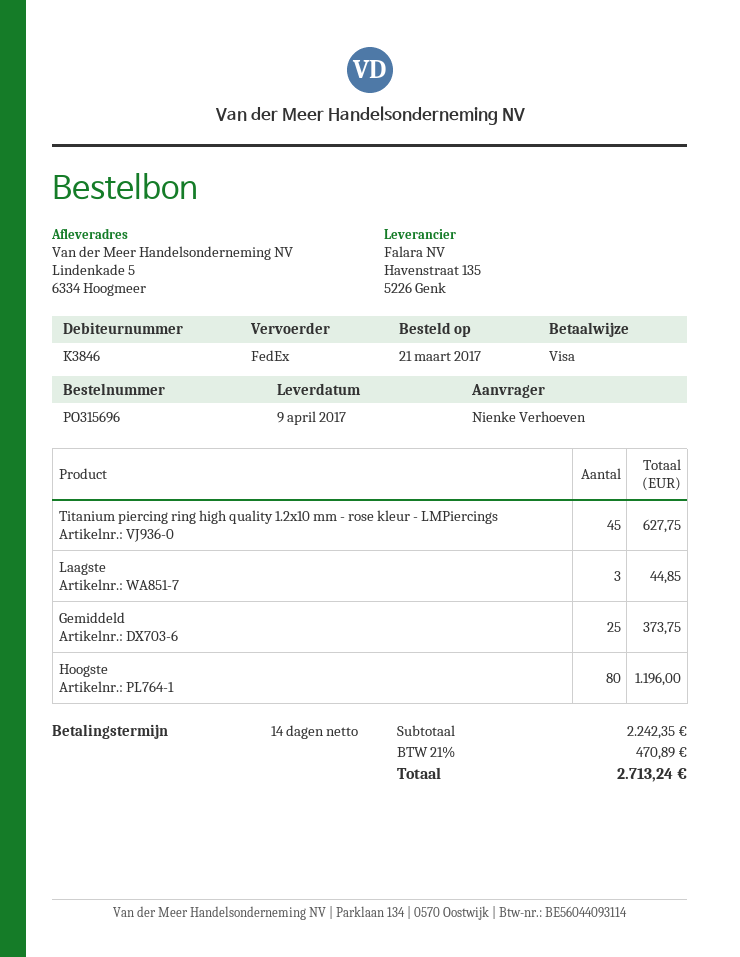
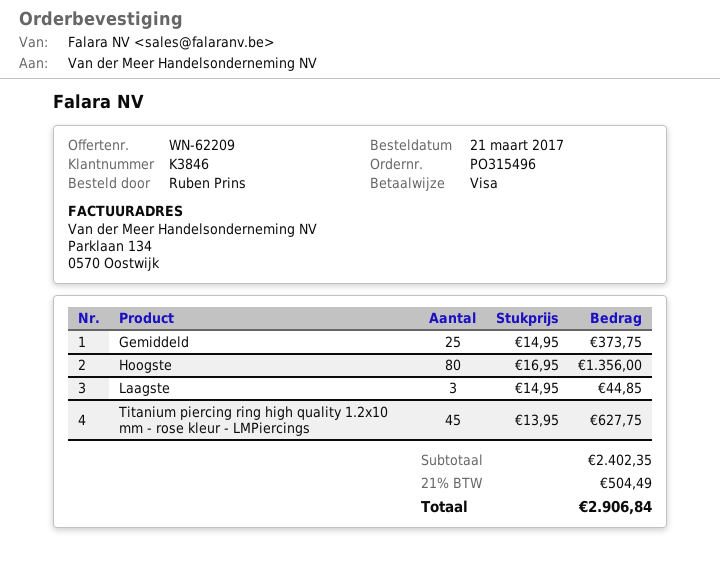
order number: PO315696 -> PO315496
ordered by: Nienke Verhoeven -> Ruben Prins
Hoogste: 80 for 1196.00 -> 80 for 1356.00
subtotal: 2242.35 -> 2402.35
tax: 21% = 470.89 -> 21% = 504.49
total: 2713.24 -> 2906.84

